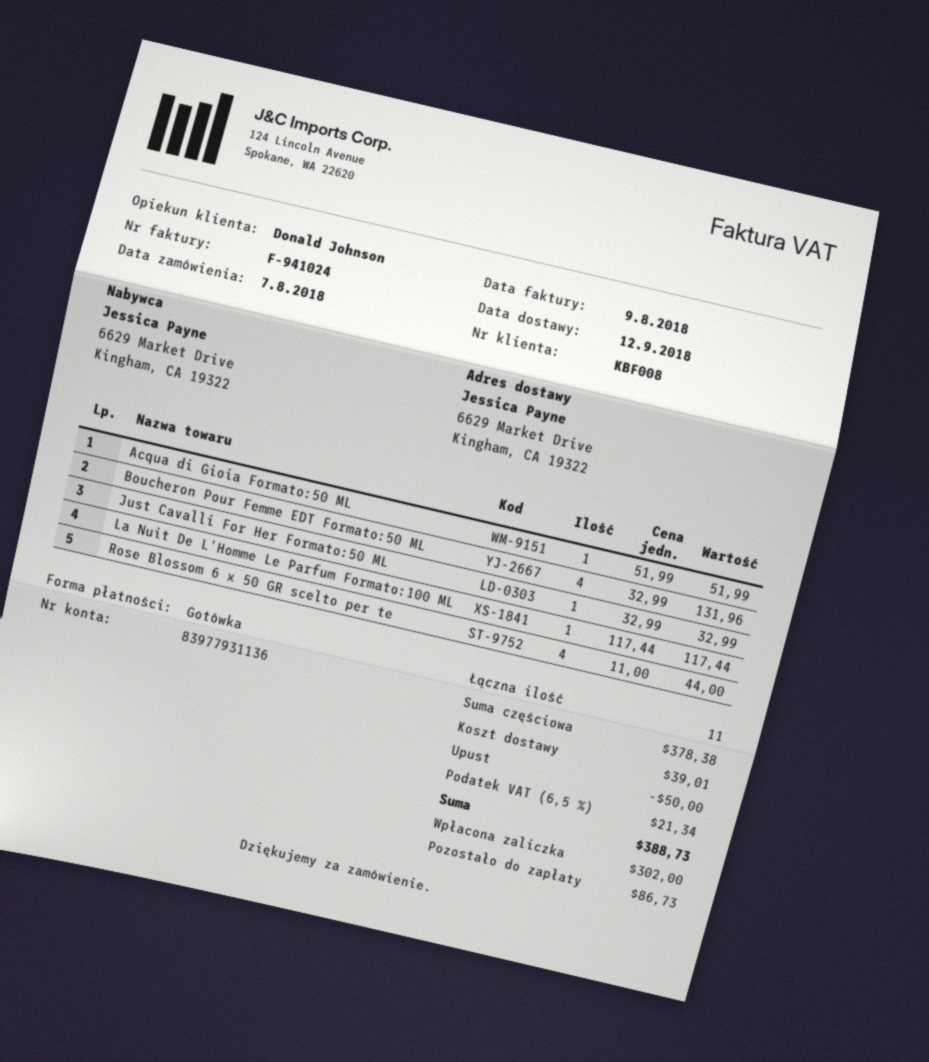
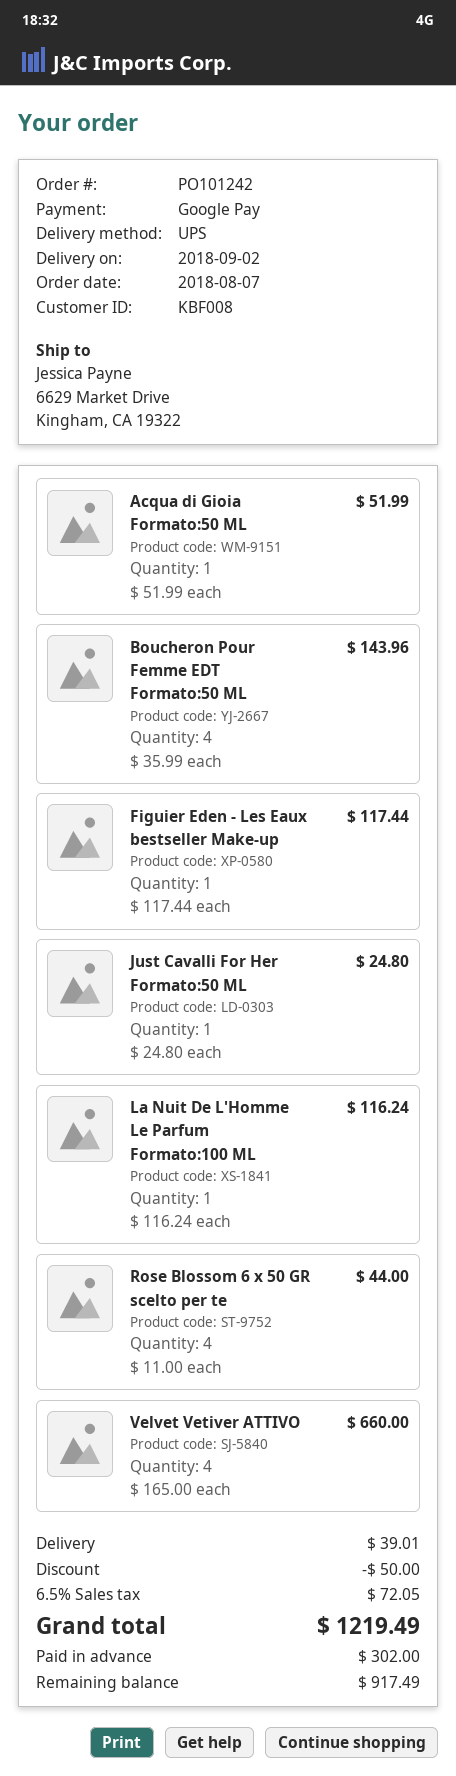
delivery date: 2018-09-12 -> 2018-09-02
payment method: cash -> Google Pay
Boucheron Pour Femme EDT Formato:50 ML: 4 x 32.99 = 131.96 -> 4 x 35.99 = 143.96
Just Cavalli For Her Formato:50 ML: 1 x 32.99 = 32.99 -> 1 x 24.80 = 24.80
La Nuit De L'Homme Le Parfum Formato:100 ML: 1 x 117.44 = 117.44 -> 1 x 116.24 = 116.24
Figuier Eden - Les Eaux bestseller Make-up: none -> 1 x 117.44 = 117.44
Velvet Vetiver ATTIVO: none -> 4 x 165.00 = 660.00
tax: 6.5% = 21.34 -> 6.5% = 72.05
total: 388.73 -> 1219.49
balance: 86.73 -> 917.49

